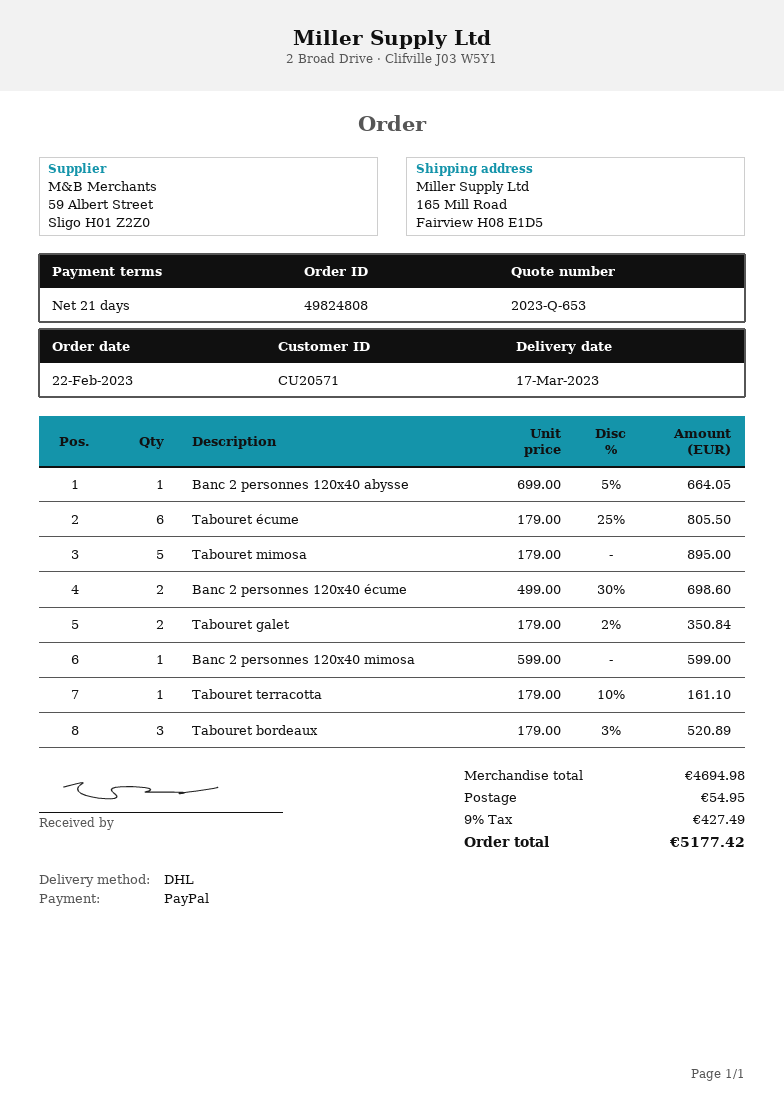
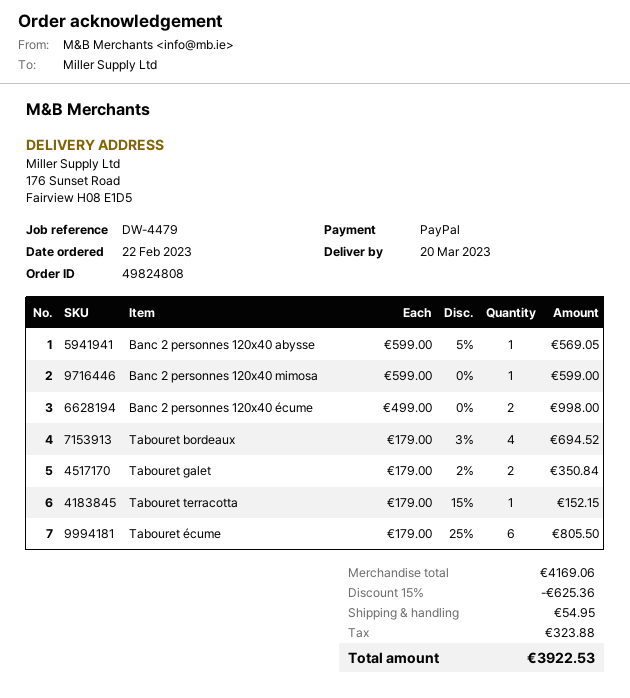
delivery date: 2023-03-17 -> 2023-03-20
ship to: 165 Mill Road, Fairview H08 E1D5 -> 176 Sunset Road, Fairview H08 E1D5
Banc 2 personnes 120x40 abysse: 1 x 699.00 - 5% = 664.05 -> 1 x 599.00 - 5% = 569.05
Tabouret mimosa: 5 x 179.00 = 895.00 -> none
Banc 2 personnes 120x40 écume: 2 x 499.00 - 30% = 698.60 -> 2 x 499.00 = 998.00
Tabouret terracotta: 1 x 179.00 - 10% = 161.10 -> 1 x 179.00 - 15% = 152.15
Tabouret bordeaux: 3 x 179.00 - 3% = 520.89 -> 4 x 179.00 - 3% = 694.52
subtotal: 4694.98 -> 4169.06
discount: none -> 15% = 625.36
tax: 427.49 -> 323.88
total: 5177.42 -> 3922.53

